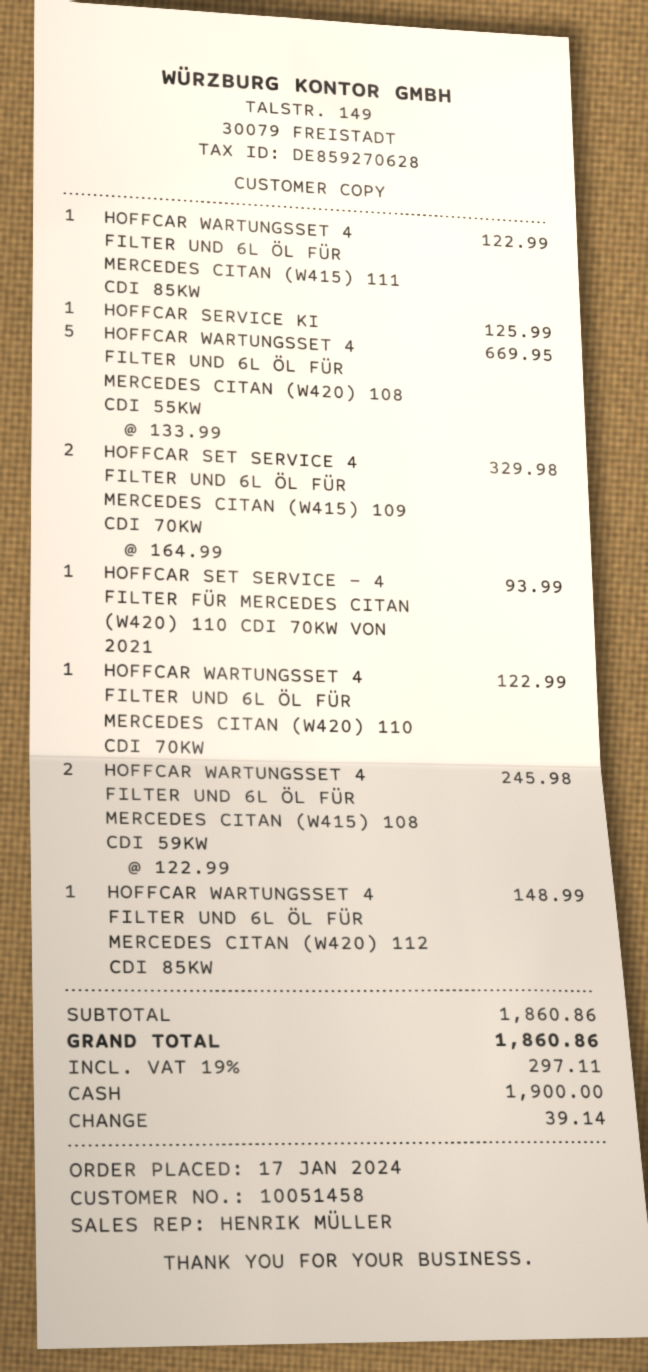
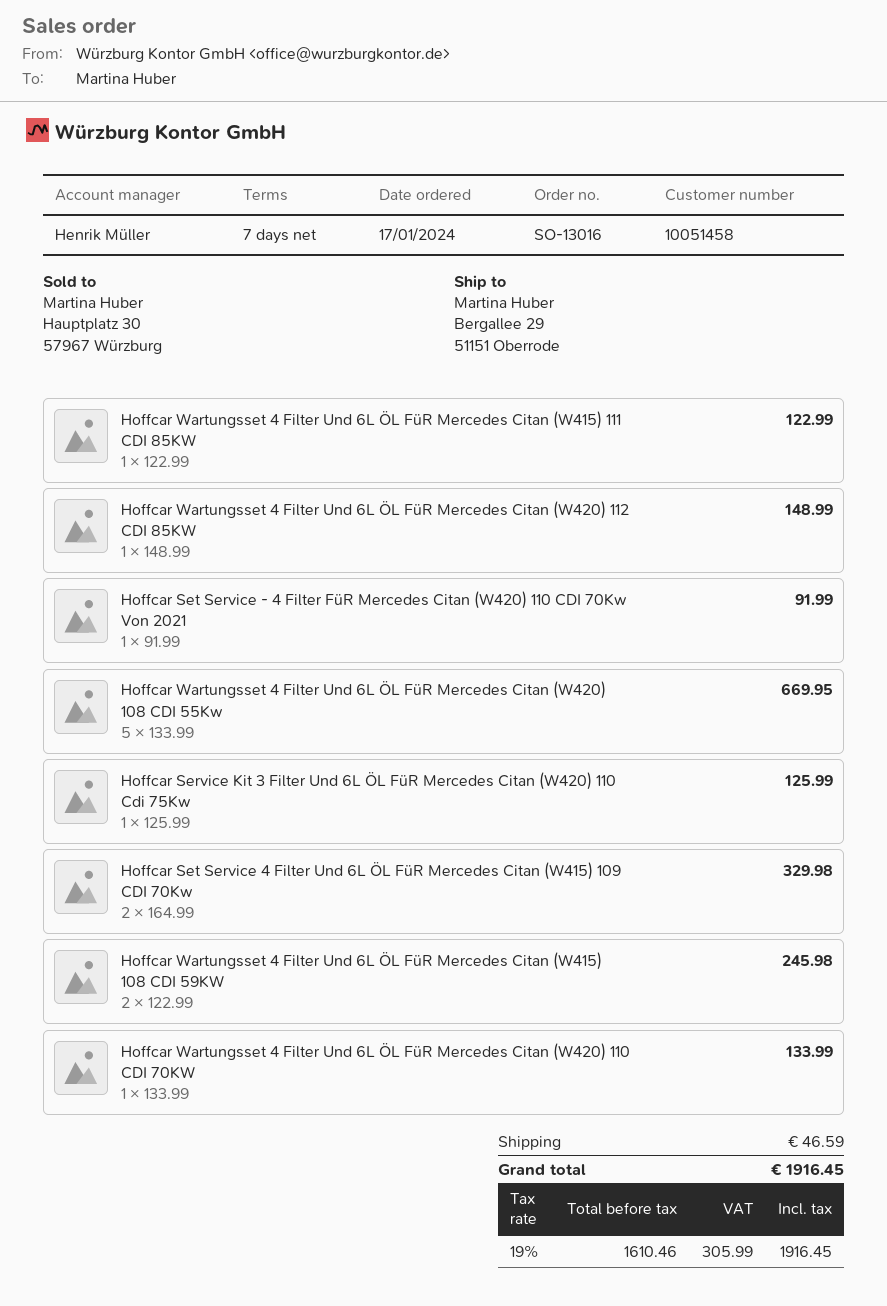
HOFFCAR SET SERVICE - 4 FILTER FÜR MERCEDES CITAN (W420) 110 CDI 70KW VON 2021: 1 x 93.99 = 93.99 -> 1 x 91.99 = 91.99
HOFFCAR WARTUNGSSET 4 FILTER UND 6L ÖL FÜR MERCEDES CITAN (W420) 110 CDI 70KW: 1 x 122.99 = 122.99 -> 1 x 133.99 = 133.99
shipping: none -> 46.59
tax: 19% = 297.11 -> 19% = 305.99
total: 1860.86 -> 1916.45

